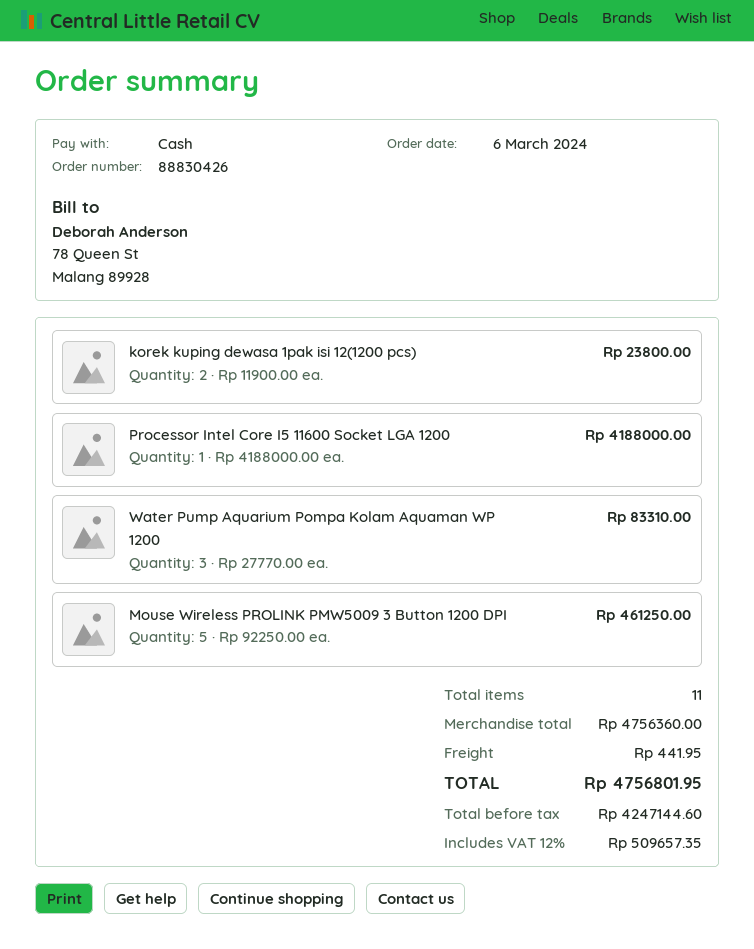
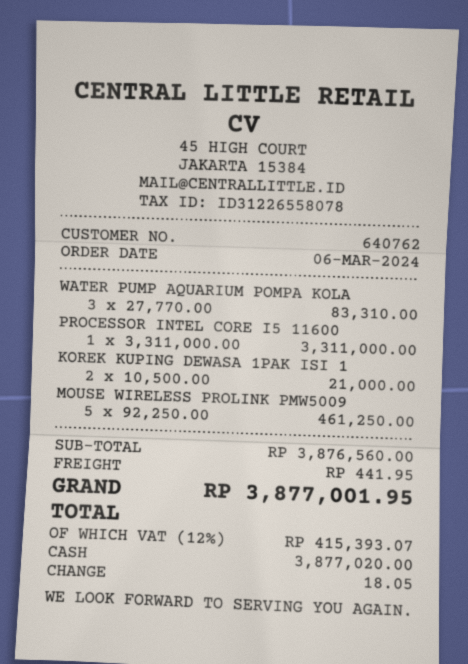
korek kuping dewasa 1pak isi 12(1200 pcs): 2 x 11900.00 = 23800.00 -> 2 x 10500.00 = 21000.00
Processor Intel Core I5 11600 Socket LGA 1200: 1 x 4188000.00 = 4188000.00 -> 1 x 3311000.00 = 3311000.00
subtotal: 4756360.00 -> 3876560.00
tax: 12% = 509657.35 -> 12% = 415393.07
total: 4756801.95 -> 3877001.95

